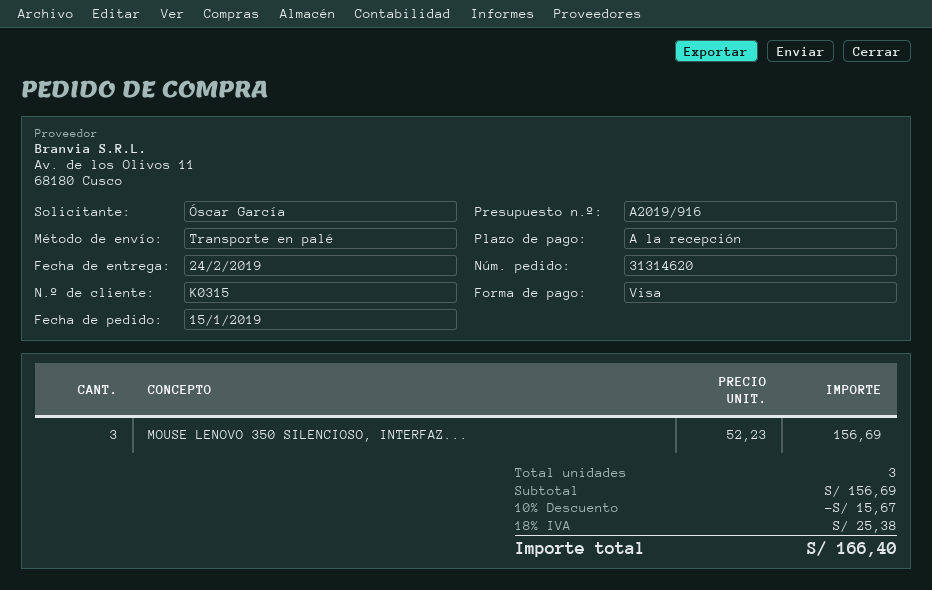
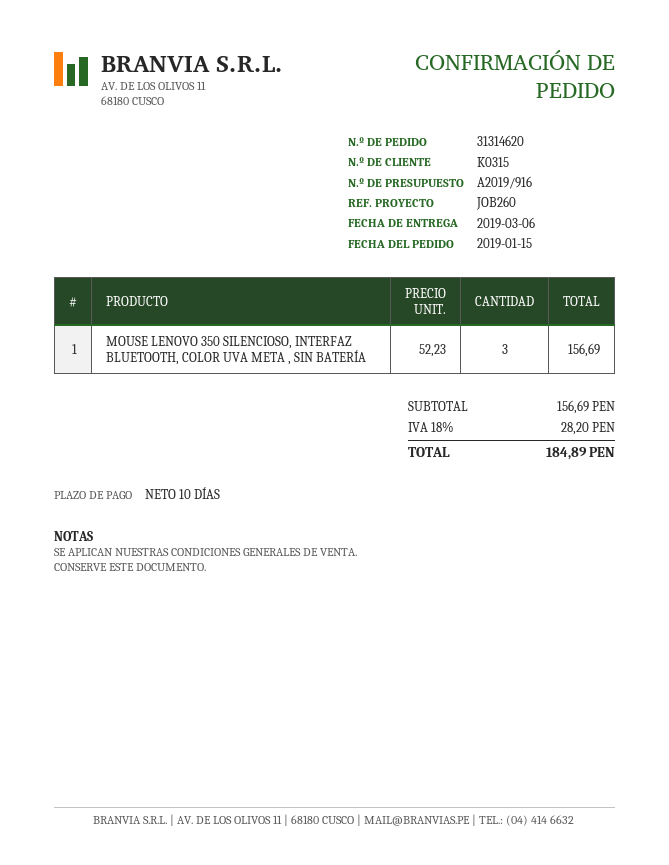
delivery date: 2019-02-24 -> 2019-03-06
payment terms: on receipt -> 10 days
discount: 10% = 15.67 -> none
tax: 18% = 25.38 -> 18% = 28.20
total: 166.40 -> 184.89

